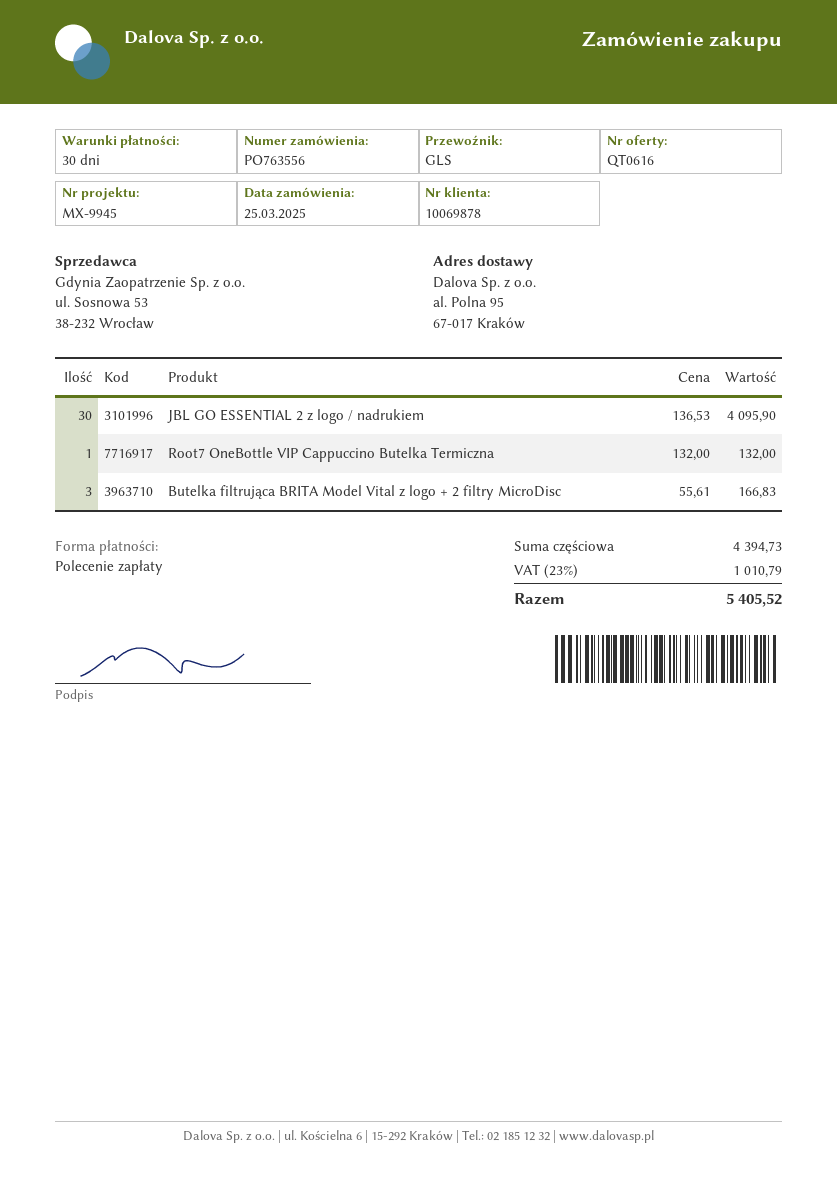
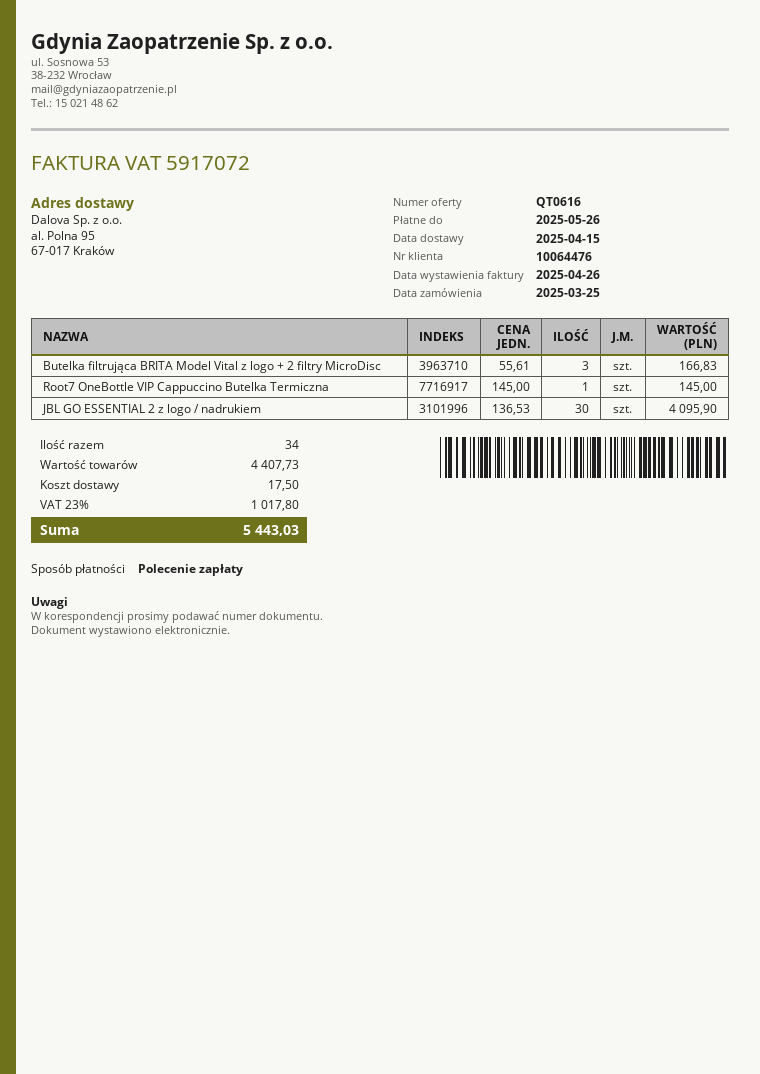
customer number: 10069878 -> 10064476
Root7 OneBottle VIP Cappuccino Butelka Termiczna: 1 x 132.00 = 132.00 -> 1 x 145.00 = 145.00
subtotal: 4394.73 -> 4407.73
shipping: none -> 17.50
tax: 23% = 1010.79 -> 23% = 1017.80
total: 5405.52 -> 5443.03

